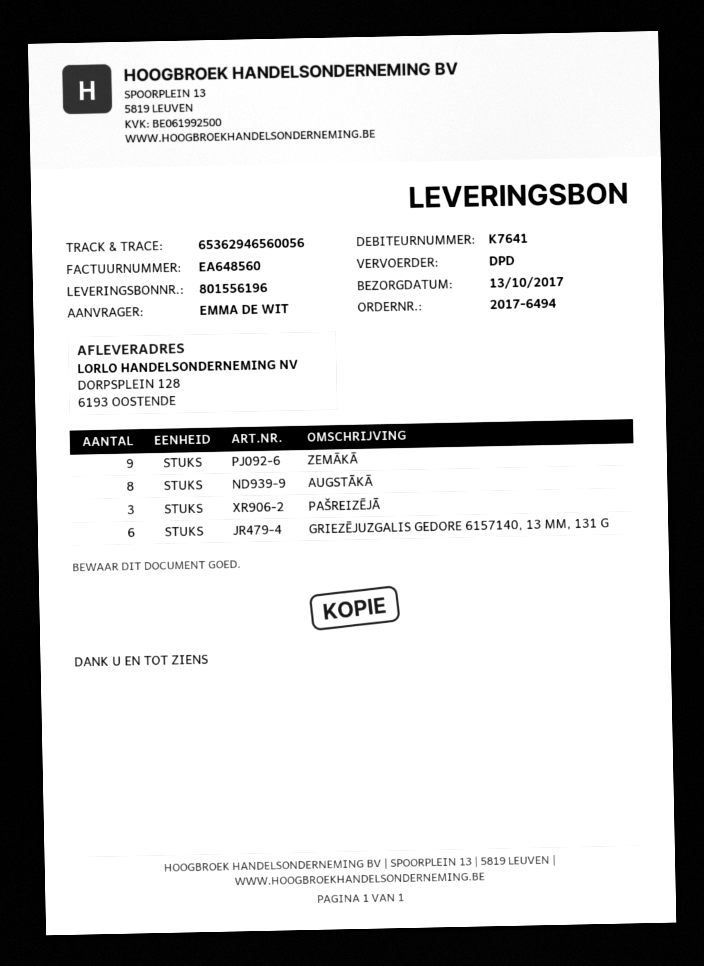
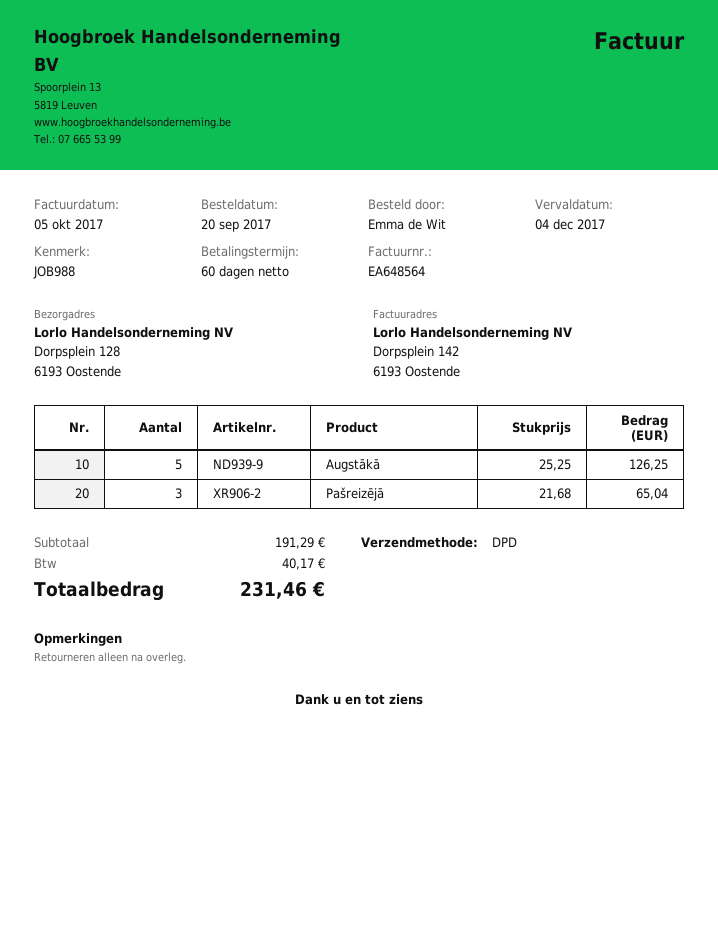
invoice number: EA648560 -> EA648564
ZEMĀKĀ: 9 -> none
AUGSTĀKĀ: 8 -> 5
GRIEZĒJUZGALIS GEDORE 6157140, 13 MM, 131 G: 6 -> none

